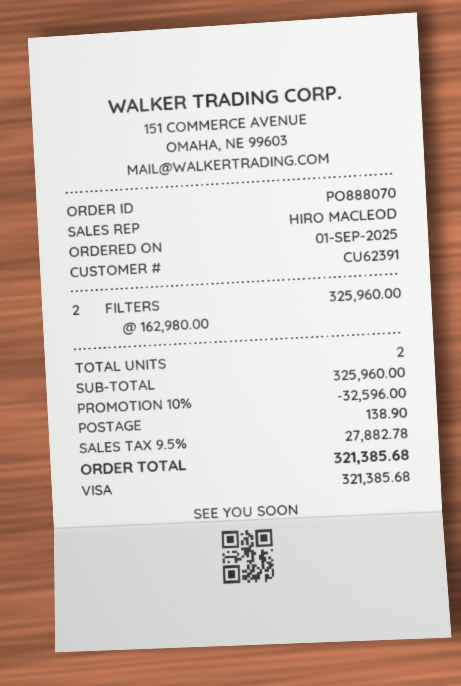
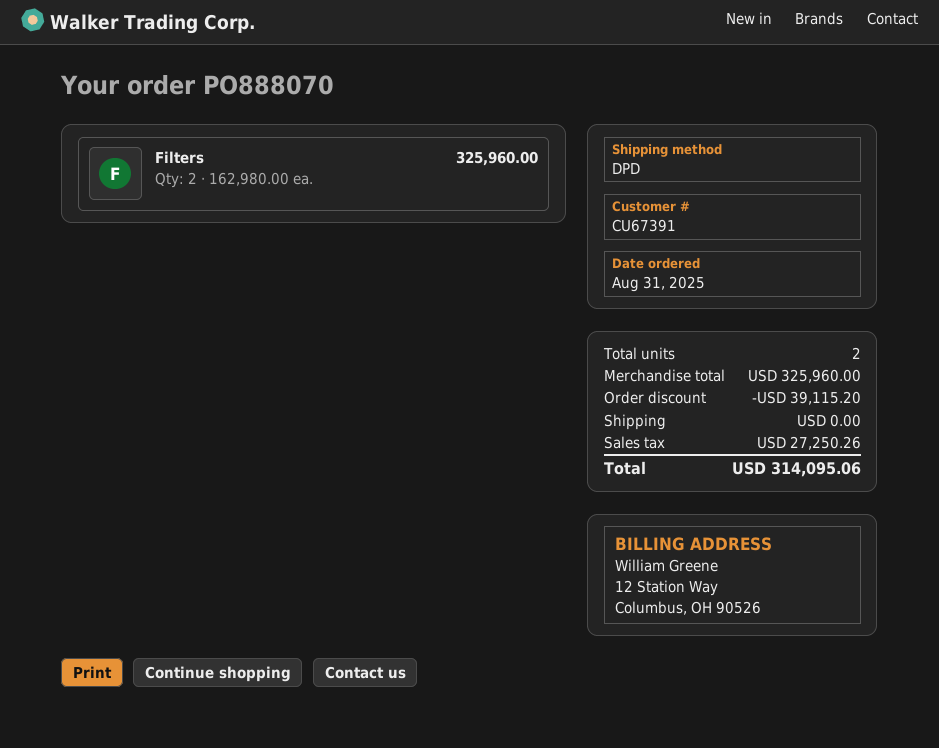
order date: 2025-09-01 -> 2025-08-31
customer number: CU62391 -> CU67391
discount: 32596.00 -> 39115.20
shipping: 138.90 -> 0.00
tax: 27882.78 -> 27250.26
total: 321385.68 -> 314095.06

